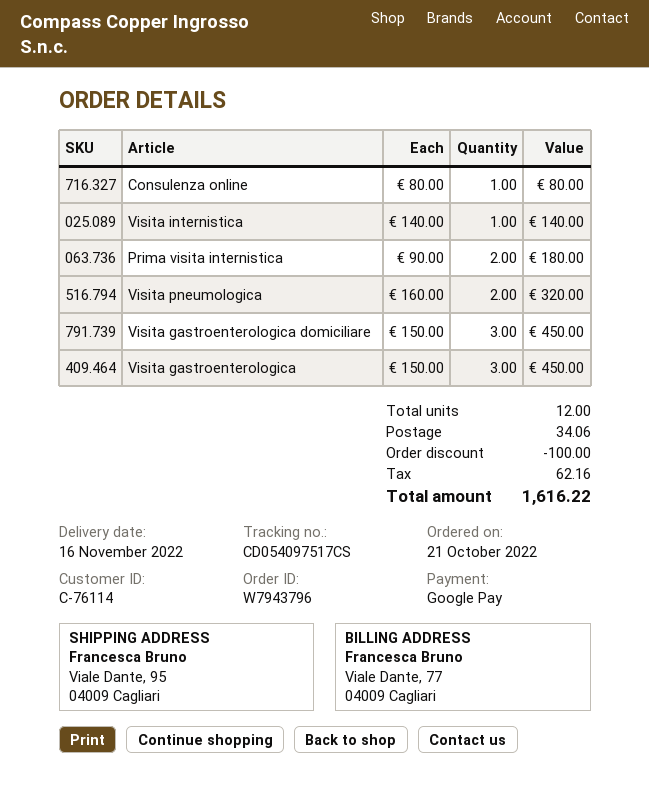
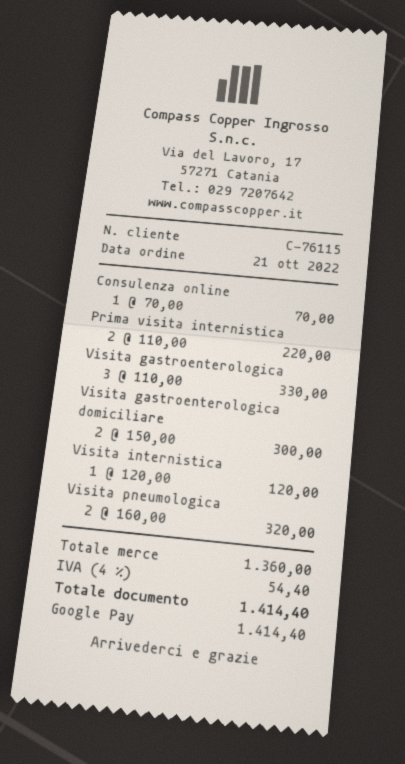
customer number: C-76114 -> C-76115
Consulenza online: 1 x 80.00 = 80.00 -> 1 x 70.00 = 70.00
Visita internistica: 1 x 140.00 = 140.00 -> 1 x 120.00 = 120.00
Prima visita internistica: 2 x 90.00 = 180.00 -> 2 x 110.00 = 220.00
Visita gastroenterologica domiciliare: 3 x 150.00 = 450.00 -> 2 x 150.00 = 300.00
Visita gastroenterologica: 3 x 150.00 = 450.00 -> 3 x 110.00 = 330.00
discount: 100.00 -> none
shipping: 34.06 -> none
tax: 62.16 -> 54.40
total: 1616.22 -> 1414.40

